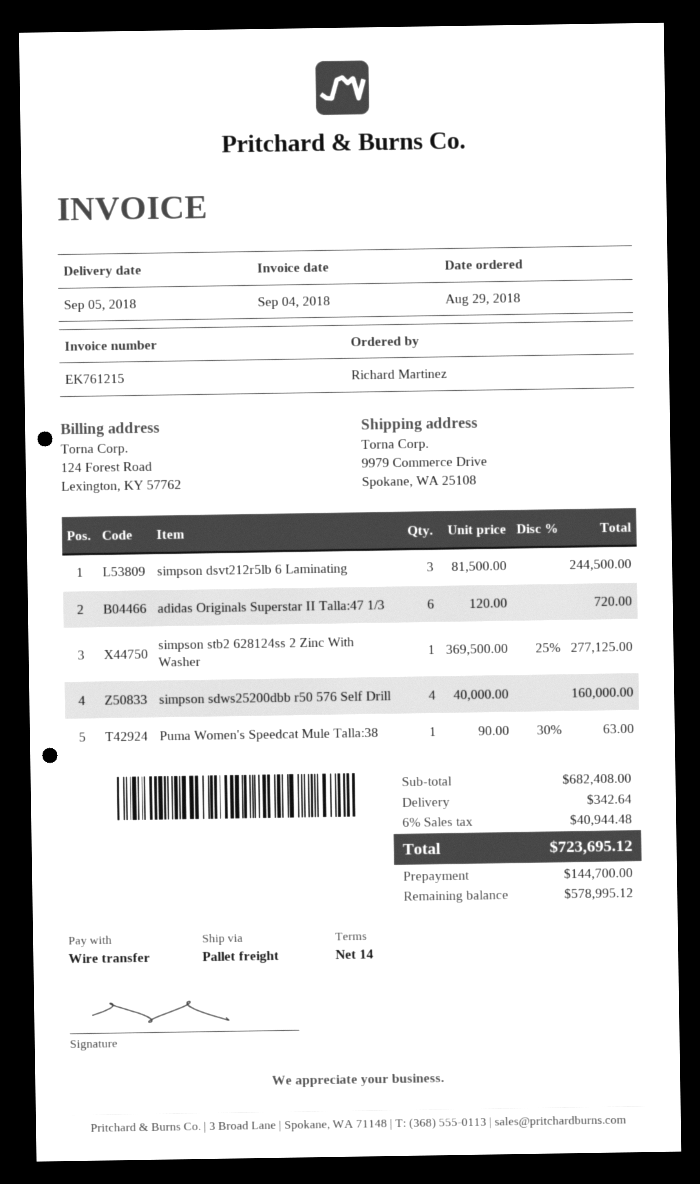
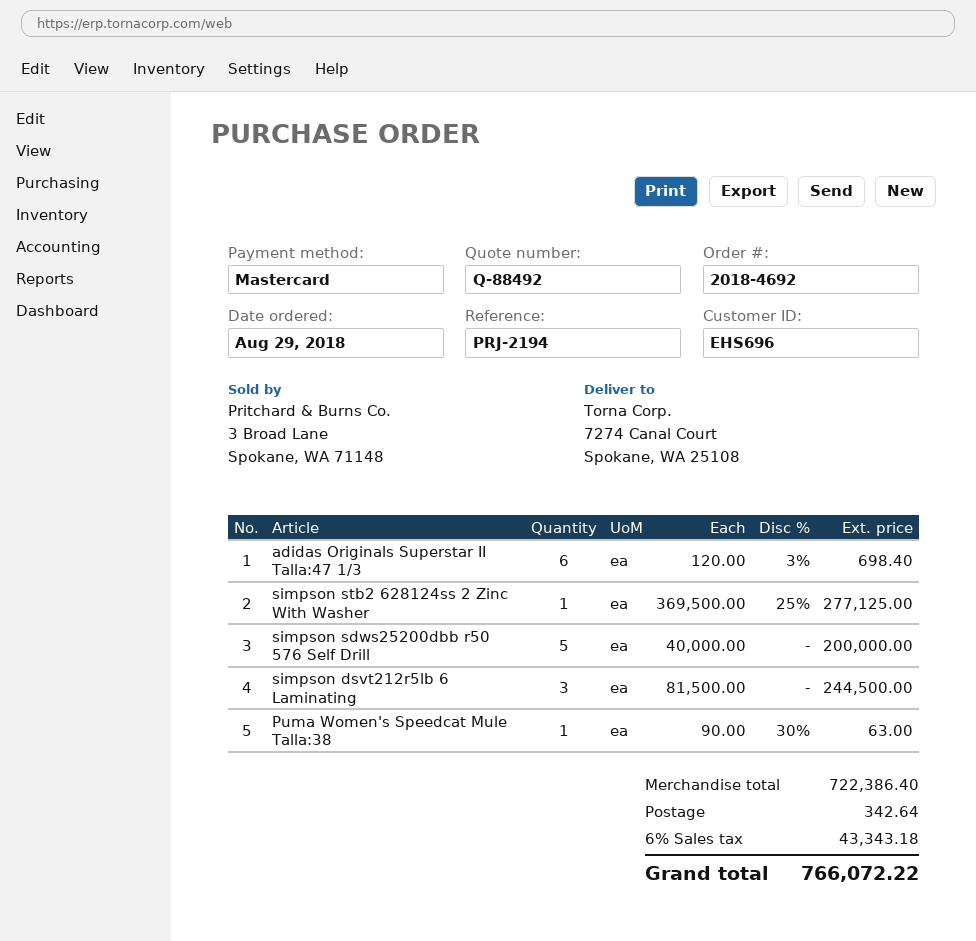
payment method: bank transfer -> Mastercard
ship to: 9979 Commerce Drive, Spokane, WA 25108 -> 7274 Canal Court, Spokane, WA 25108
adidas Originals Superstar II Talla:47 1/3: 6 x 120.00 = 720.00 -> 6 x 120.00 - 3% = 698.40
simpson sdws25200dbb r50 576 Self Drill: 4 x 40000.00 = 160000.00 -> 5 x 40000.00 = 200000.00
subtotal: 682408.00 -> 722386.40
tax: 6% = 40944.48 -> 6% = 43343.18
total: 723695.12 -> 766072.22

